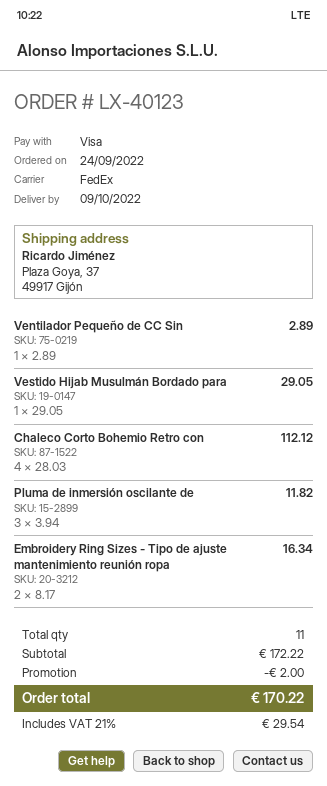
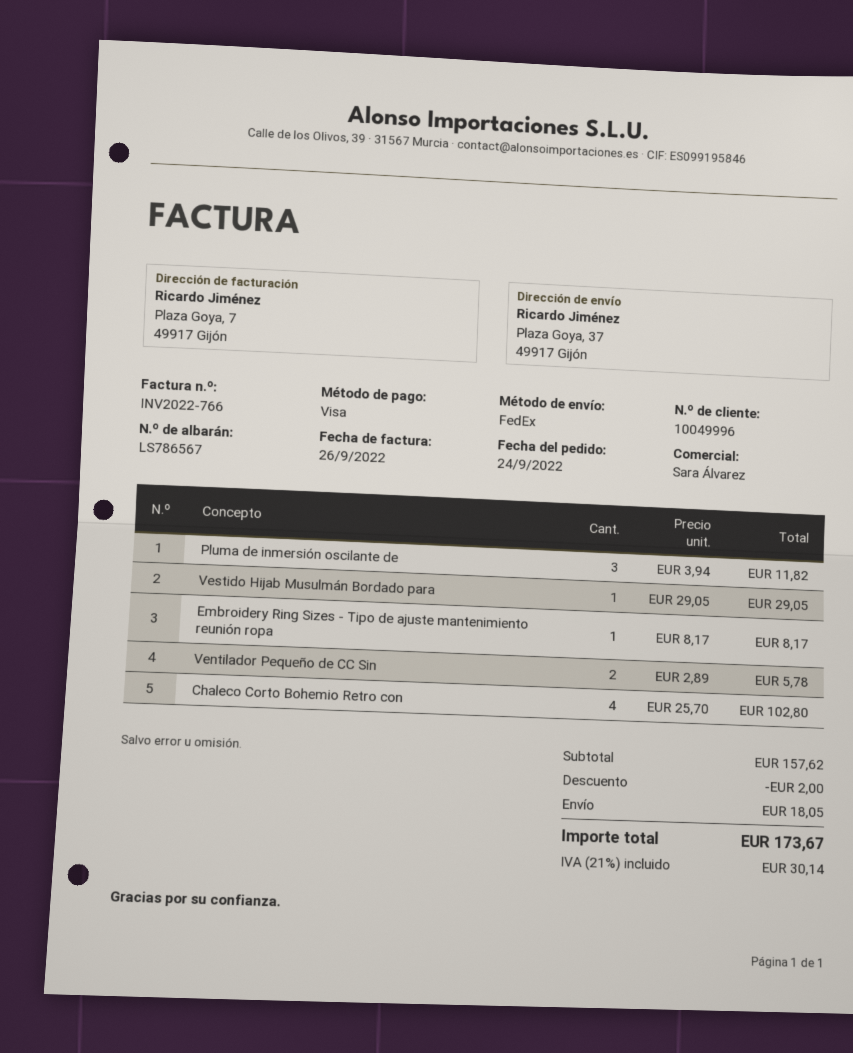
Ventilador Pequeño de CC Sin: 1 x 2.89 = 2.89 -> 2 x 2.89 = 5.78
Chaleco Corto Bohemio Retro con: 4 x 28.03 = 112.12 -> 4 x 25.70 = 102.80
Embroidery Ring Sizes - Tipo de ajuste mantenimiento reunión ropa: 2 x 8.17 = 16.34 -> 1 x 8.17 = 8.17
subtotal: 172.22 -> 157.62
shipping: none -> 18.05
tax: 21% = 29.54 -> 21% = 30.14
total: 170.22 -> 173.67

